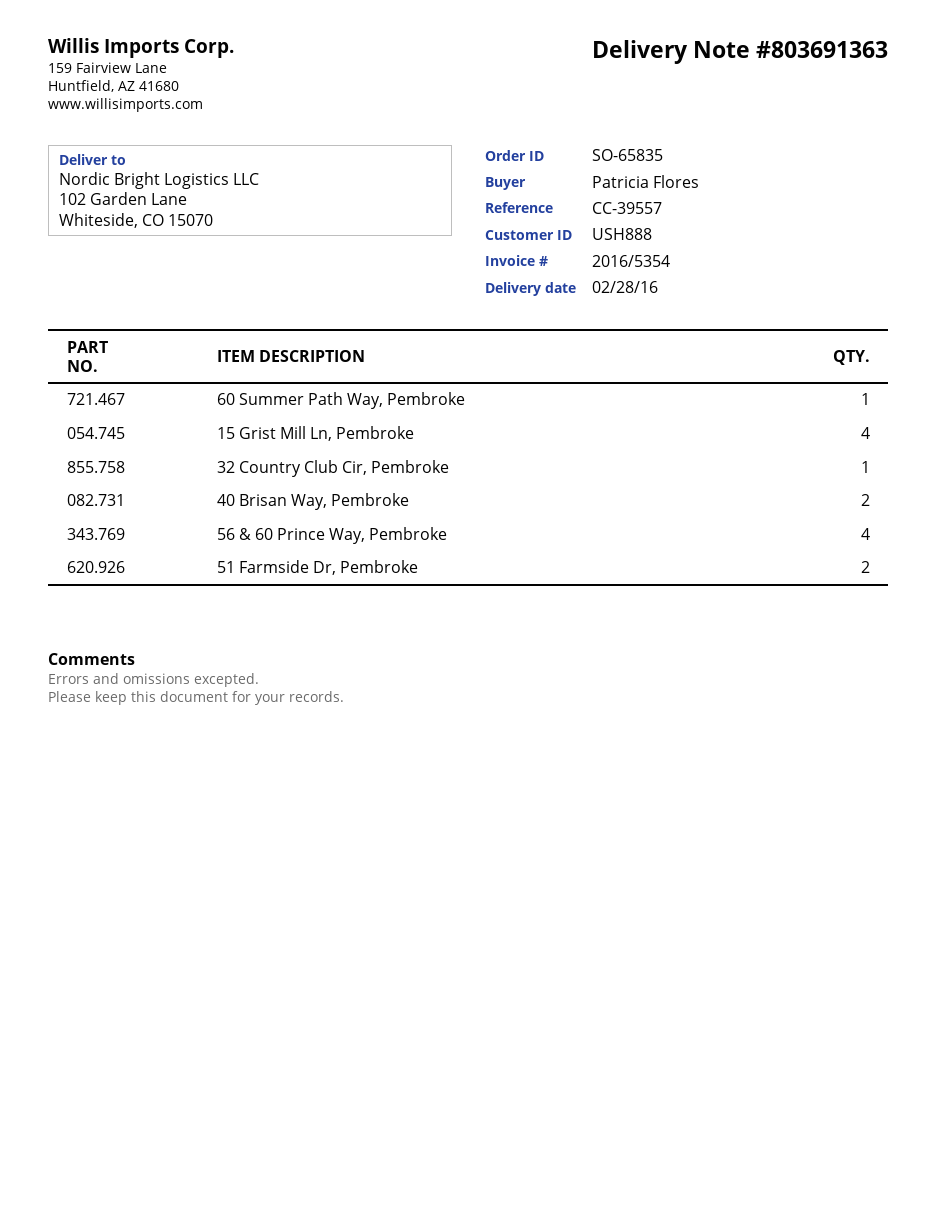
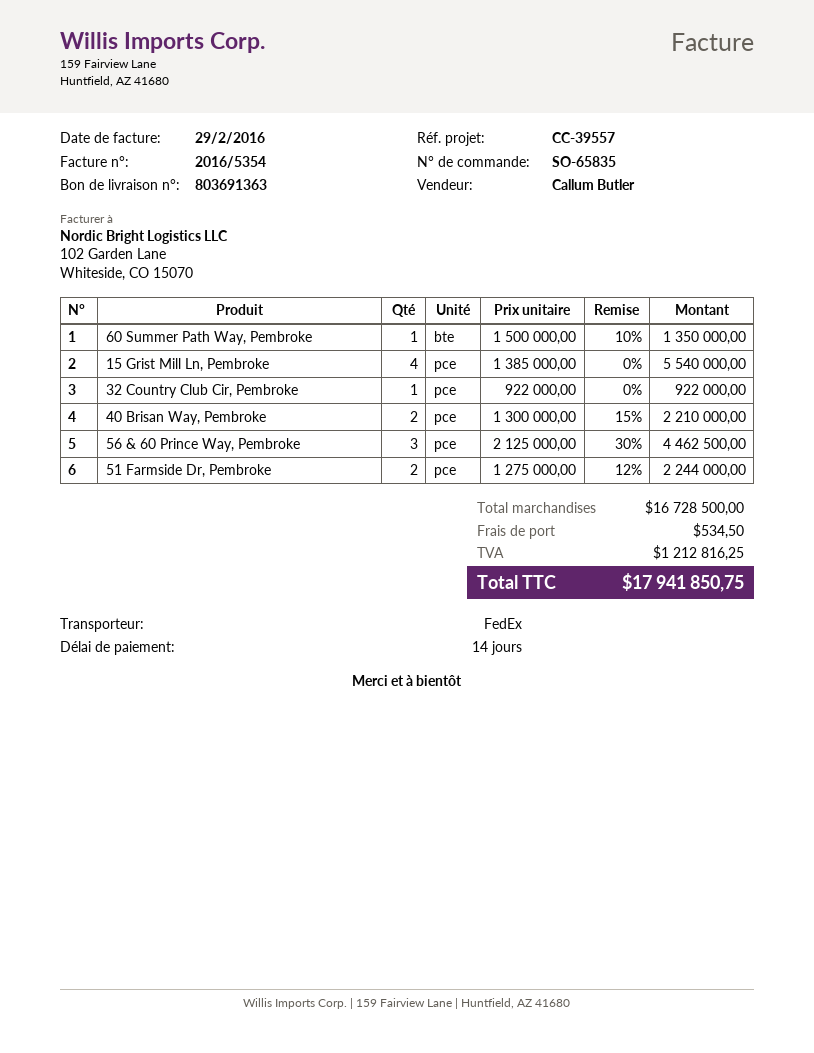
56 & 60 Prince Way, Pembroke: 4 -> 3

